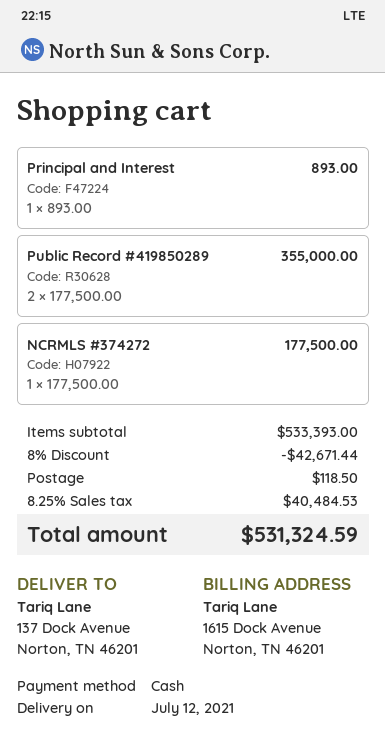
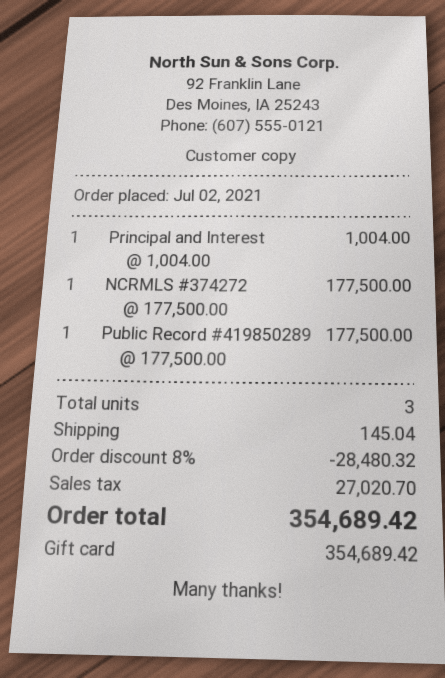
payment method: cash -> gift card
Principal and Interest: 1 x 893.00 = 893.00 -> 1 x 1004.00 = 1004.00
Public Record #419850289: 2 x 177500.00 = 355000.00 -> 1 x 177500.00 = 177500.00
discount: 8% = 42671.44 -> 8% = 28480.32
shipping: 118.50 -> 145.04
tax: 40484.53 -> 27020.70
total: 531324.59 -> 354689.42

